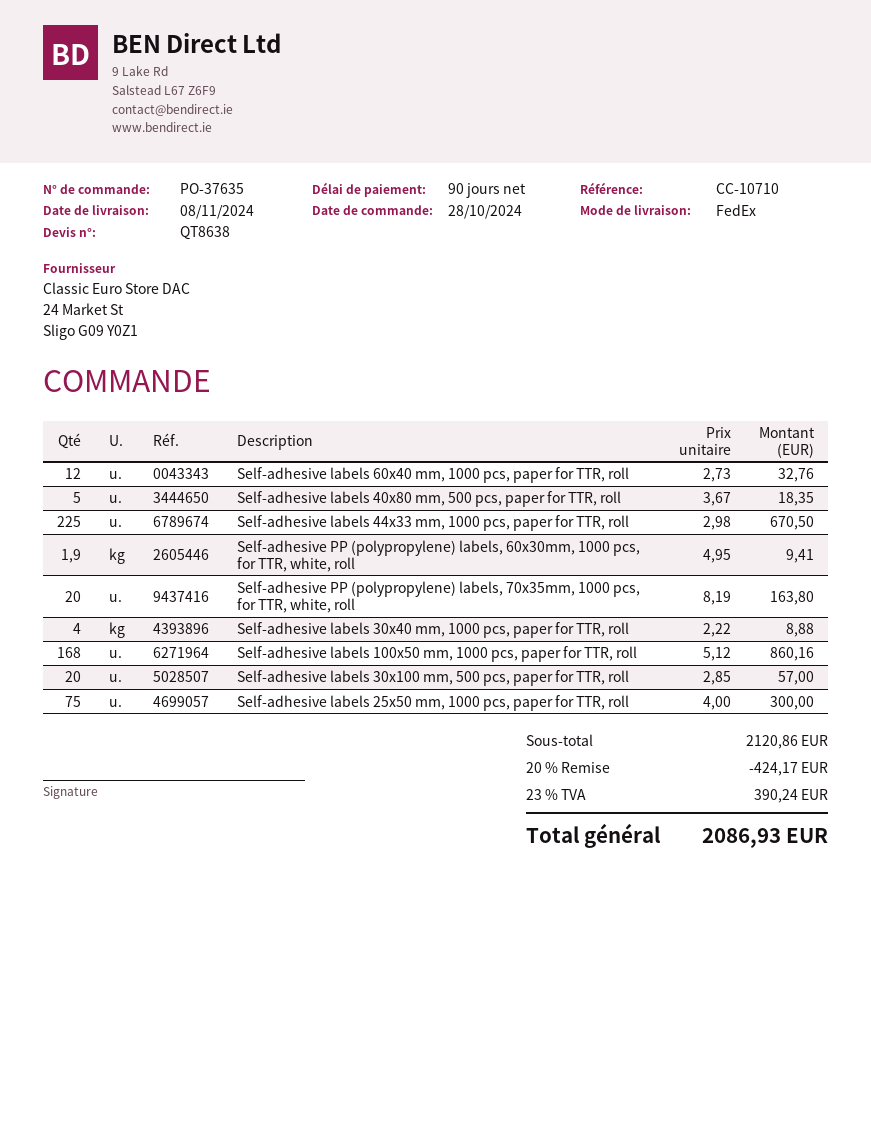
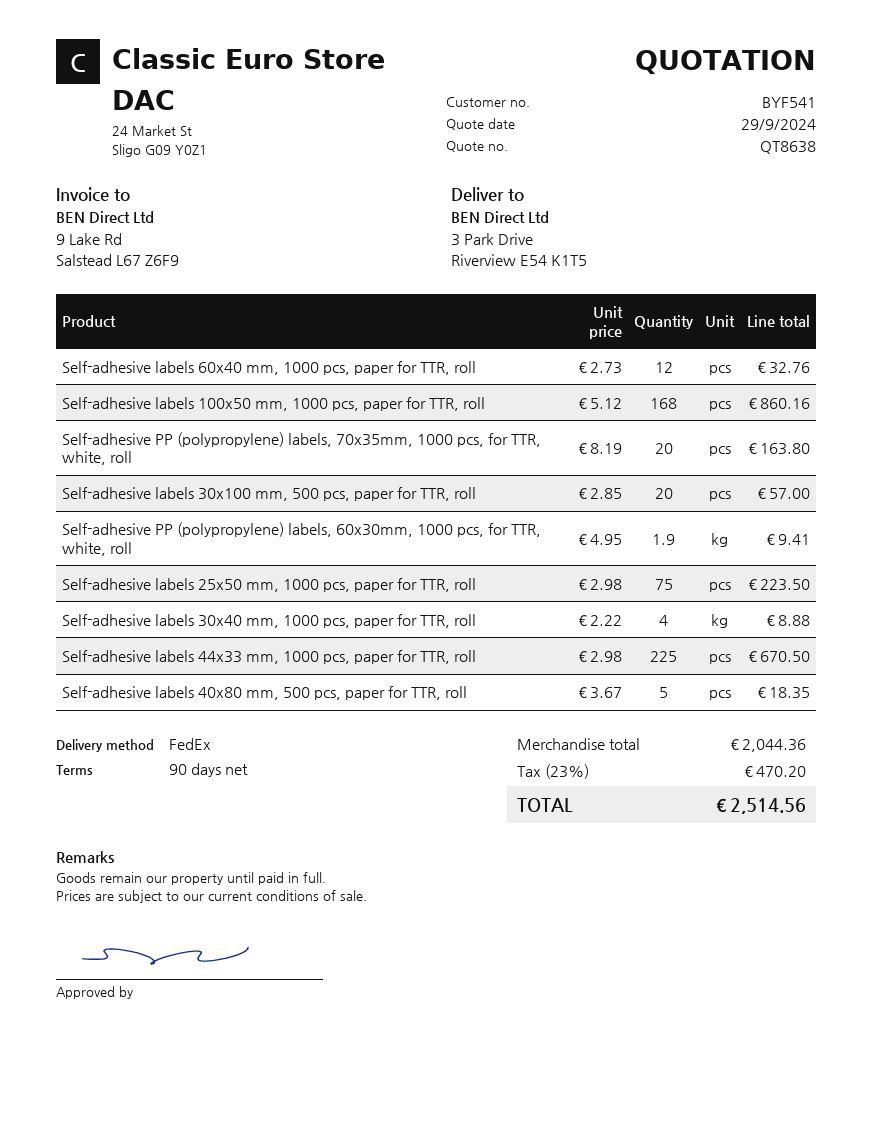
Self-adhesive labels 25x50 mm, 1000 pcs, paper for TTR, roll: 75 x 4.00 = 300.00 -> 75 x 2.98 = 223.50
subtotal: 2120.86 -> 2044.36
discount: 20% = 424.17 -> none
tax: 23% = 390.24 -> 23% = 470.20
total: 2086.93 -> 2514.56

